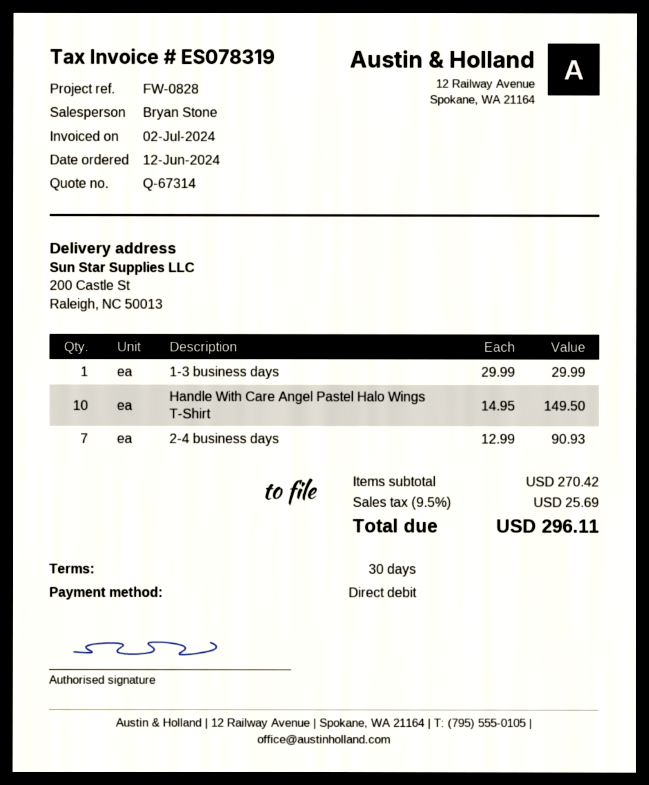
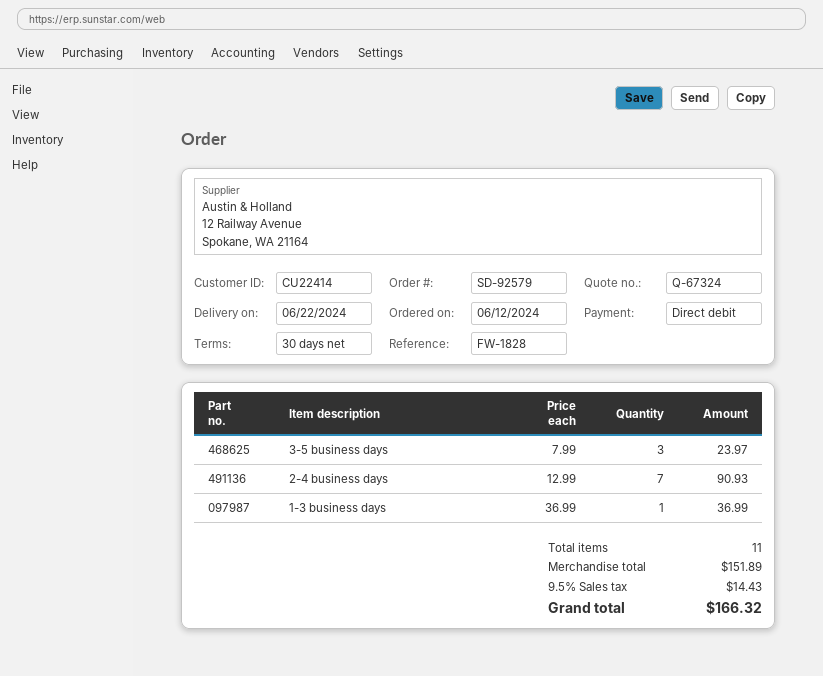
quote number: Q-67314 -> Q-67324
reference: FW-0828 -> FW-1828
1-3 business days: 1 x 29.99 = 29.99 -> 1 x 36.99 = 36.99
Handle With Care Angel Pastel Halo Wings T-Shirt: 10 x 14.95 = 149.50 -> none
3-5 business days: none -> 3 x 7.99 = 23.97
subtotal: 270.42 -> 151.89
tax: 9.5% = 25.69 -> 9.5% = 14.43
total: 296.11 -> 166.32

